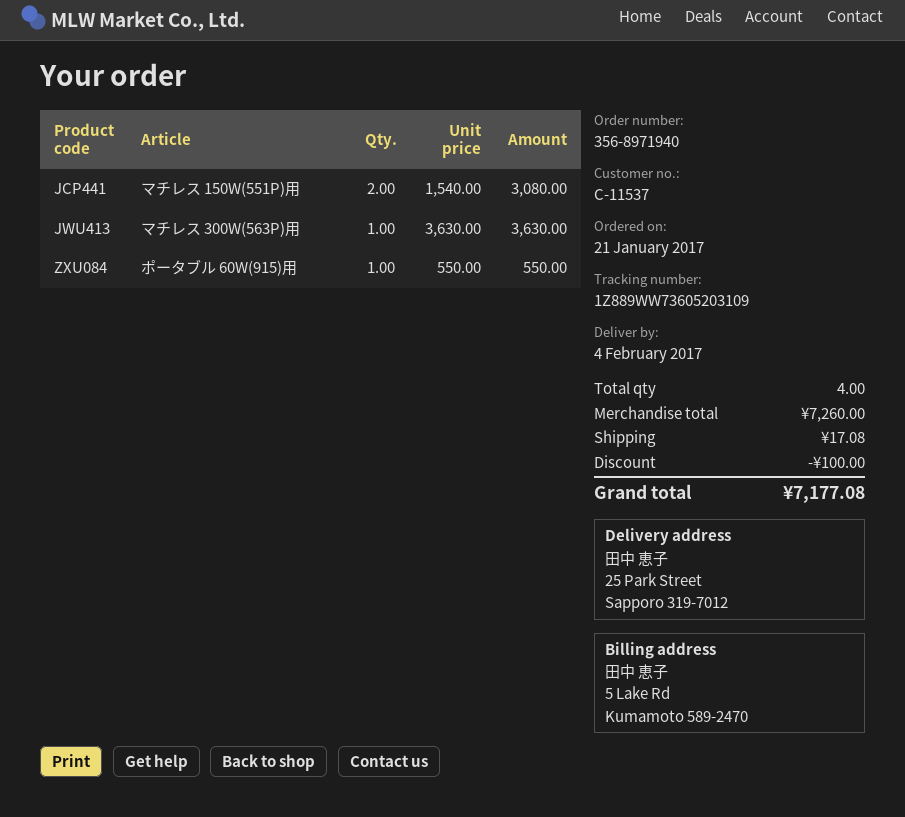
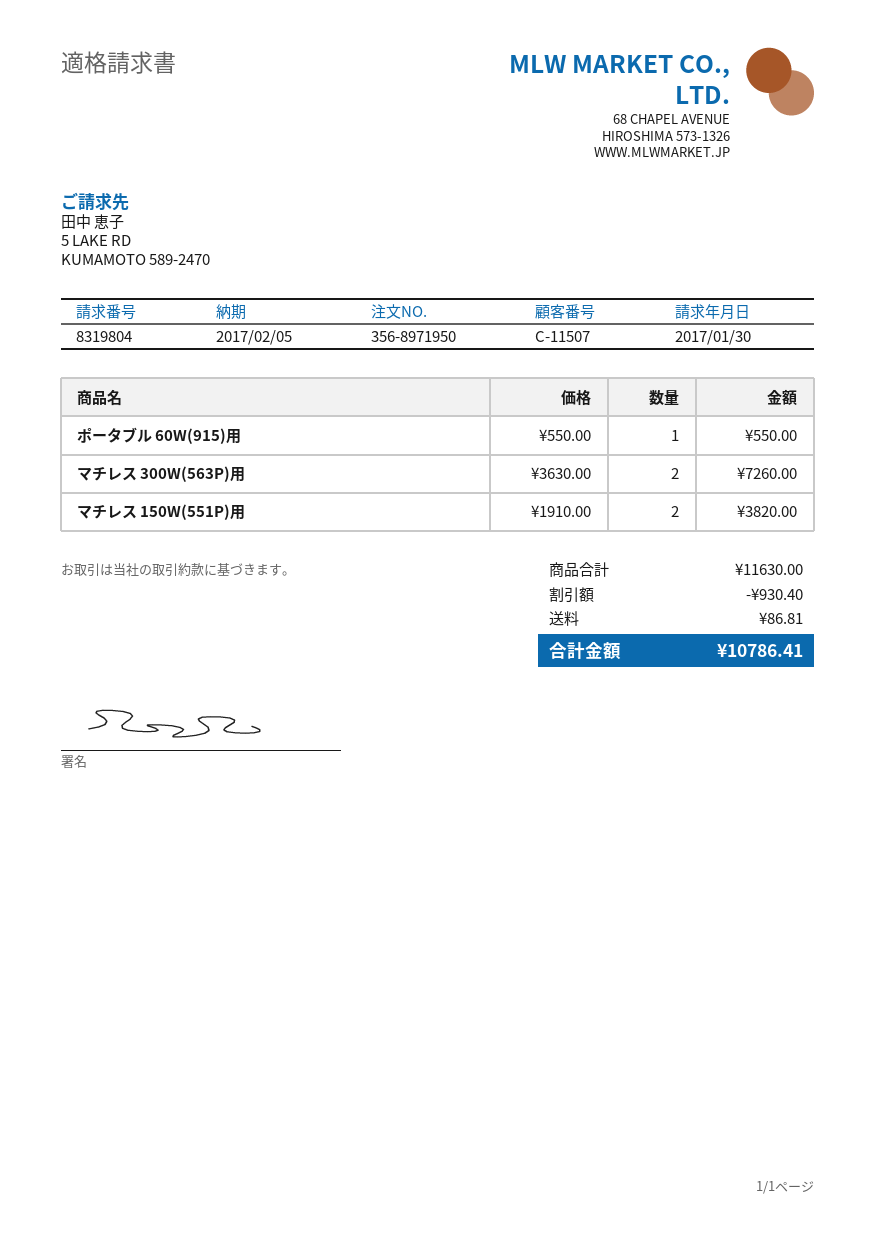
order number: 356-8971940 -> 356-8971950
delivery date: 2017-02-04 -> 2017-02-05
customer number: C-11537 -> C-11507
マチレス 150W(551P)用: 2 x 1540.00 = 3080.00 -> 2 x 1910.00 = 3820.00
マチレス 300W(563P)用: 1 x 3630.00 = 3630.00 -> 2 x 3630.00 = 7260.00
subtotal: 7260.00 -> 11630.00
discount: 100.00 -> 930.40
shipping: 17.08 -> 86.81
total: 7177.08 -> 10786.41

